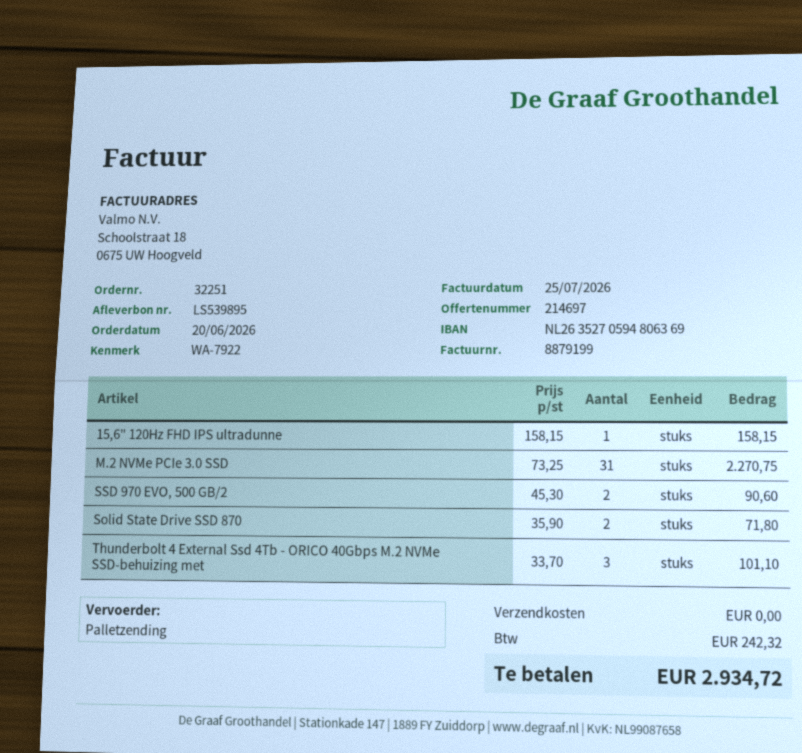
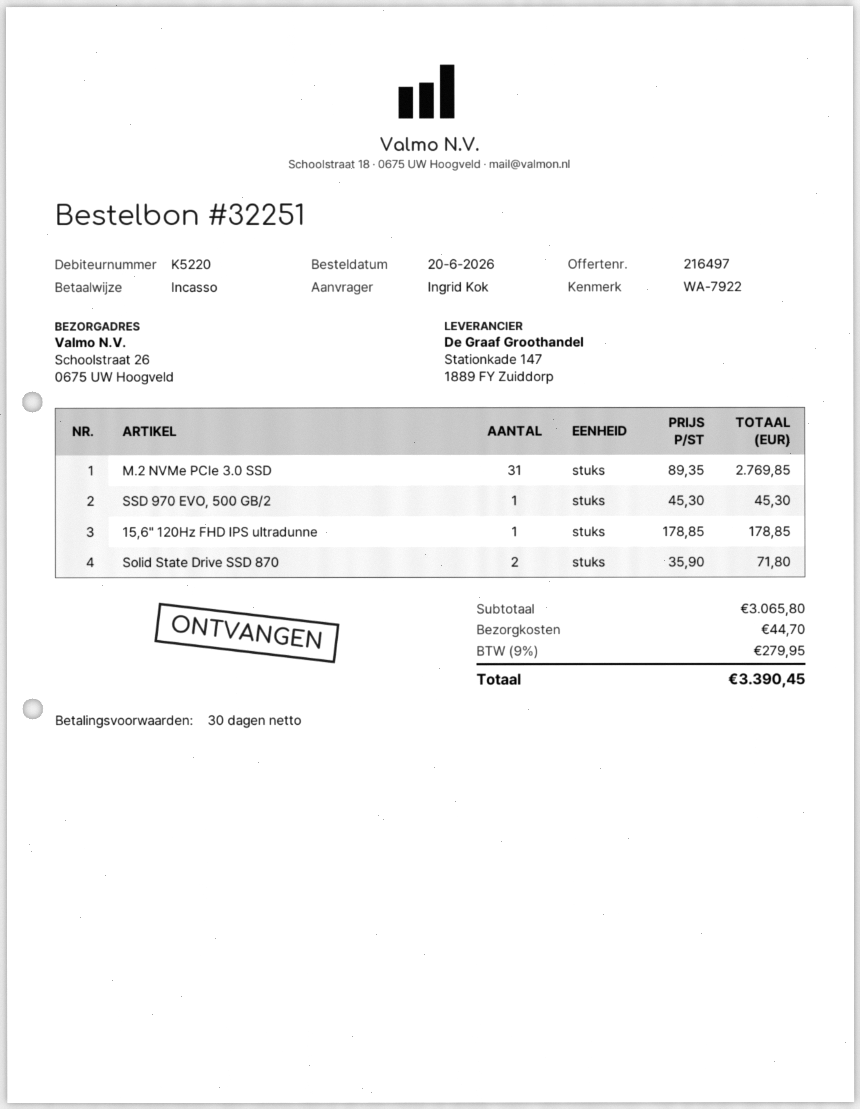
quote number: 214697 -> 216497
15,6" 120Hz FHD IPS ultradunne: 1 x 158.15 = 158.15 -> 1 x 178.85 = 178.85
M.2 NVMe PCIe 3.0 SSD: 31 x 73.25 = 2270.75 -> 31 x 89.35 = 2769.85
SSD 970 EVO, 500 GB/2: 2 x 45.30 = 90.60 -> 1 x 45.30 = 45.30
Thunderbolt 4 External Ssd 4Tb - ORICO 40Gbps M.2 NVMe SSD-behuizing met: 3 x 33.70 = 101.10 -> none
shipping: 0.00 -> 44.70
tax: 242.32 -> 279.95
total: 2934.72 -> 3390.45

